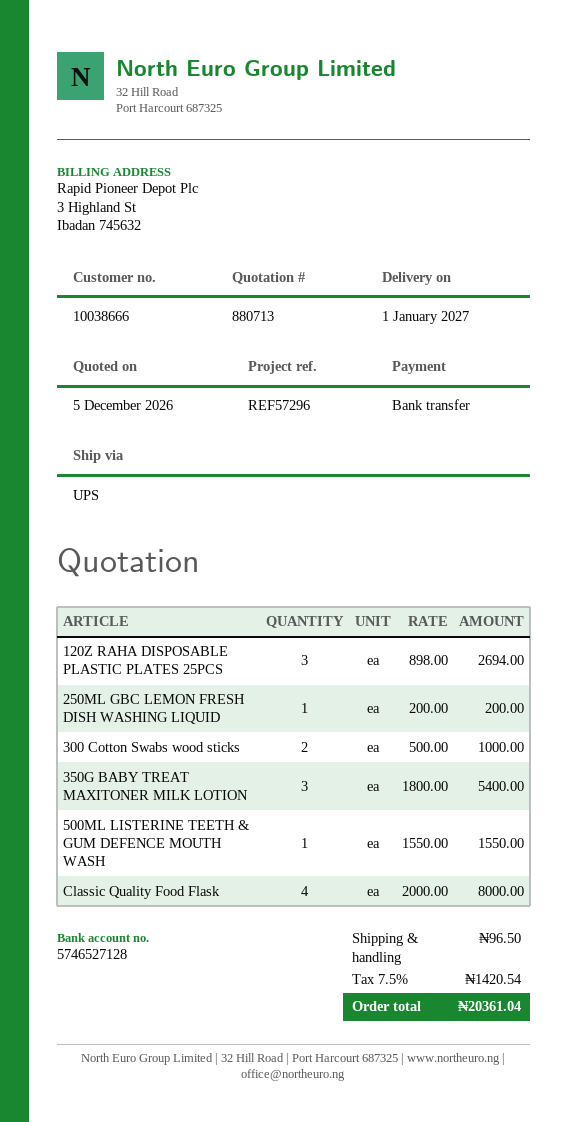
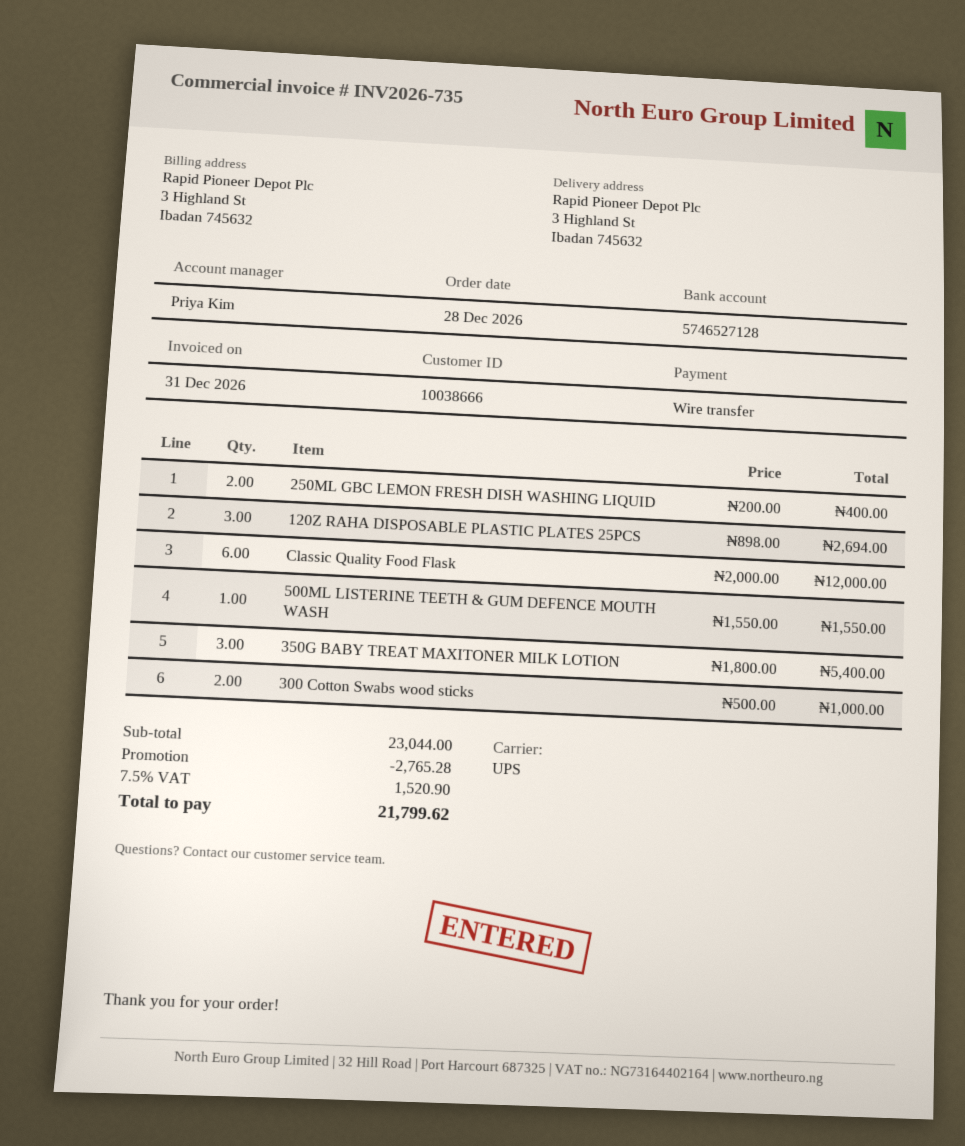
250ML GBC LEMON FRESH DISH WASHING LIQUID: 1 x 200.00 = 200.00 -> 2 x 200.00 = 400.00
Classic Quality Food Flask: 4 x 2000.00 = 8000.00 -> 6 x 2000.00 = 12000.00
discount: none -> 2765.28
shipping: 96.50 -> none
tax: 7.5% = 1420.54 -> 7.5% = 1520.90
total: 20361.04 -> 21799.62

